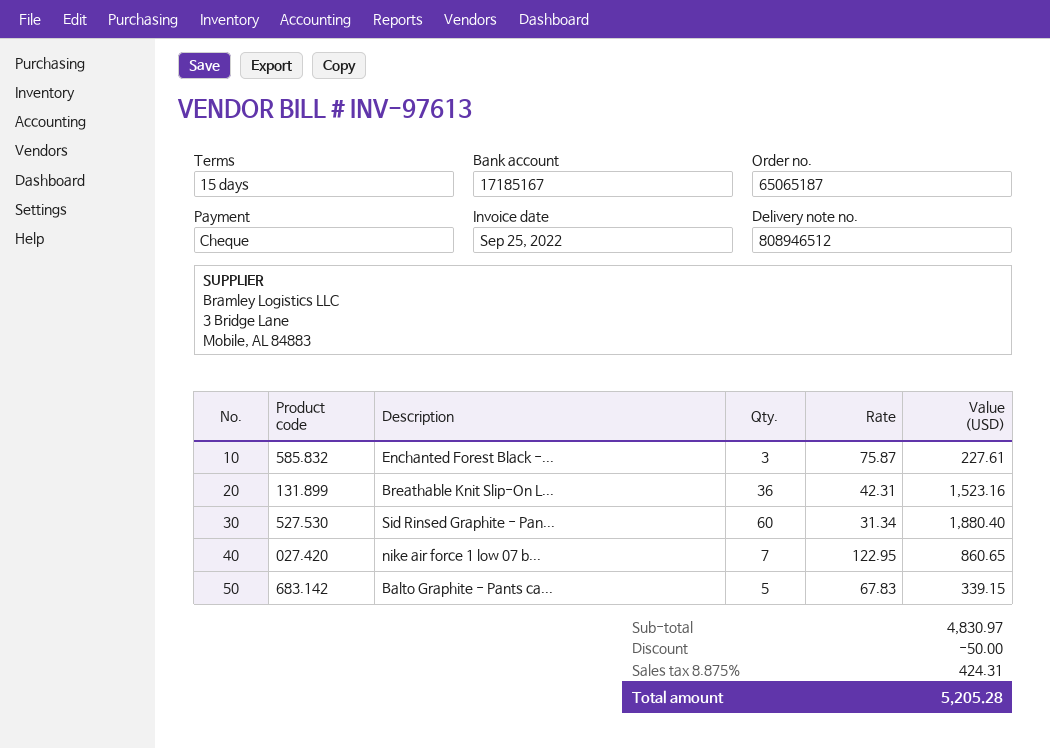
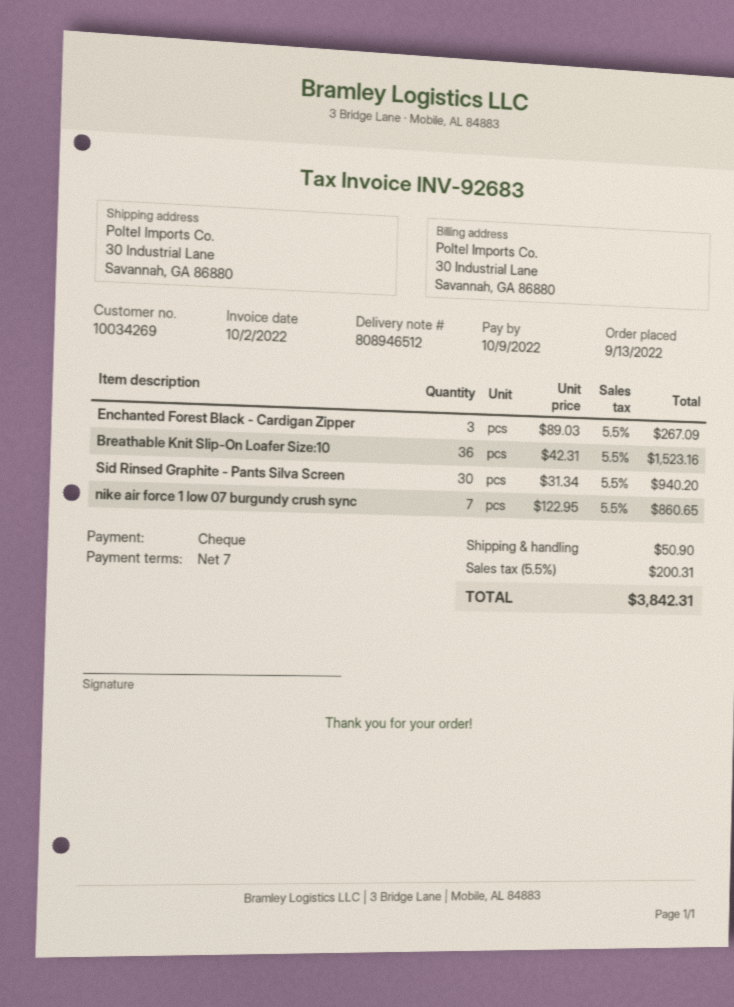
invoice number: INV-97613 -> INV-92683
invoice date: 2022-09-25 -> 2022-10-02
payment terms: 15 days -> 7 days
Enchanted Forest Black -...: 3 x 75.87 = 227.61 -> 3 x 89.03 = 267.09
Sid Rinsed Graphite - Pan...: 60 x 31.34 = 1880.40 -> 30 x 31.34 = 940.20
Balto Graphite - Pants ca...: 5 x 67.83 = 339.15 -> none
discount: 50.00 -> none
shipping: none -> 50.90
tax: 8.875% = 424.31 -> 5.5% = 200.31
total: 5205.28 -> 3842.31

